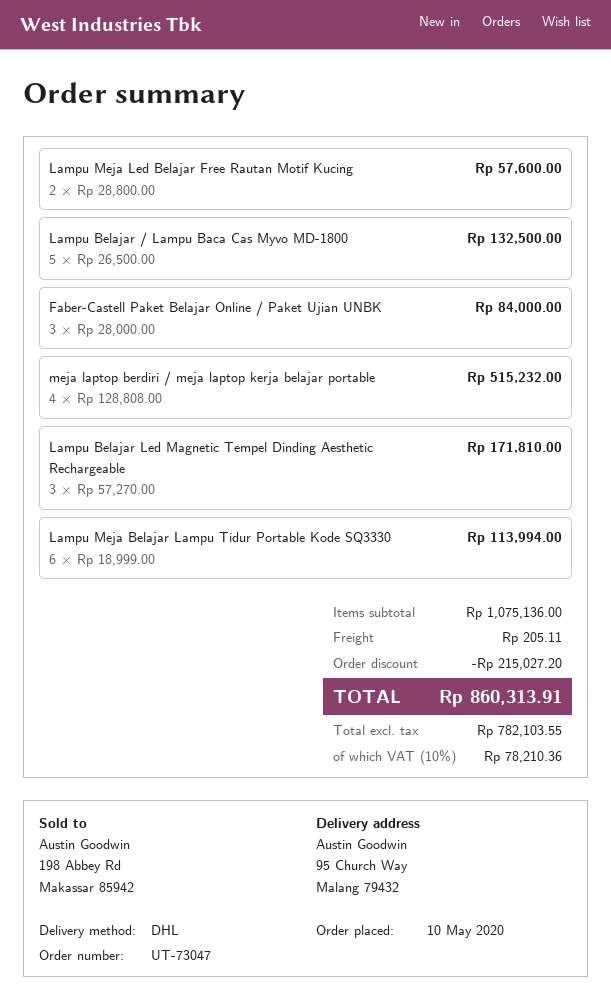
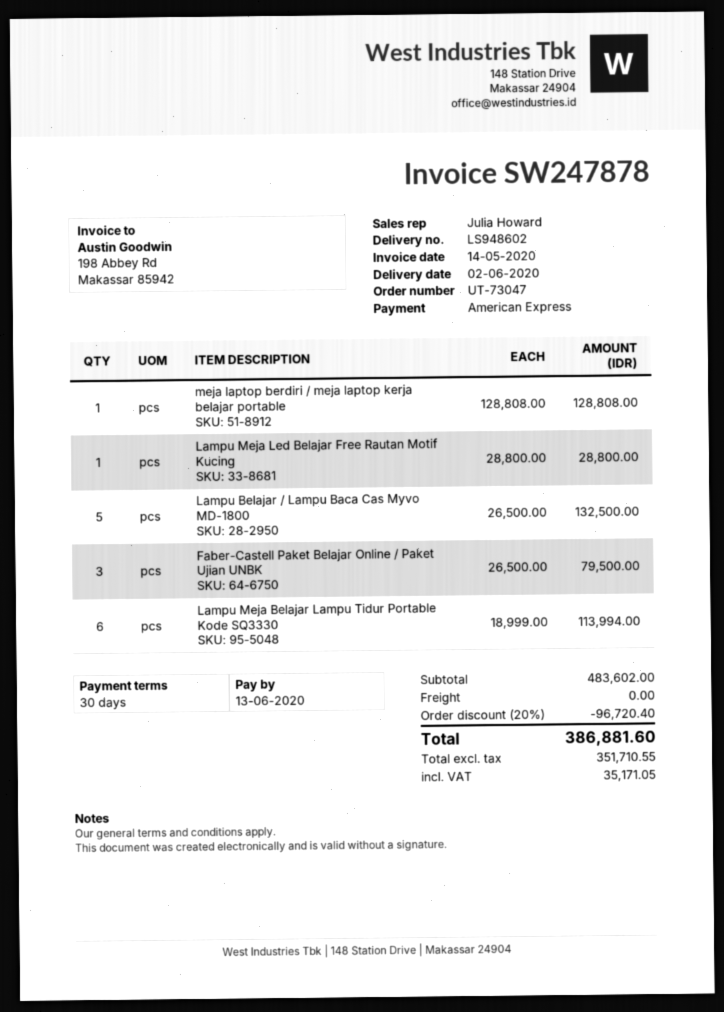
Lampu Meja Led Belajar Free Rautan Motif Kucing: 2 x 28800.00 = 57600.00 -> 1 x 28800.00 = 28800.00
Faber-Castell Paket Belajar Online / Paket Ujian UNBK: 3 x 28000.00 = 84000.00 -> 3 x 26500.00 = 79500.00
meja laptop berdiri / meja laptop kerja belajar portable: 4 x 128808.00 = 515232.00 -> 1 x 128808.00 = 128808.00
Lampu Belajar Led Magnetic Tempel Dinding Aesthetic Rechargeable: 3 x 57270.00 = 171810.00 -> none
subtotal: 1075136.00 -> 483602.00
discount: 215027.20 -> 96720.40
shipping: 205.11 -> 0.00
net: 782103.55 -> 351710.55
tax: 78210.36 -> 35171.05
total: 860313.91 -> 386881.60

